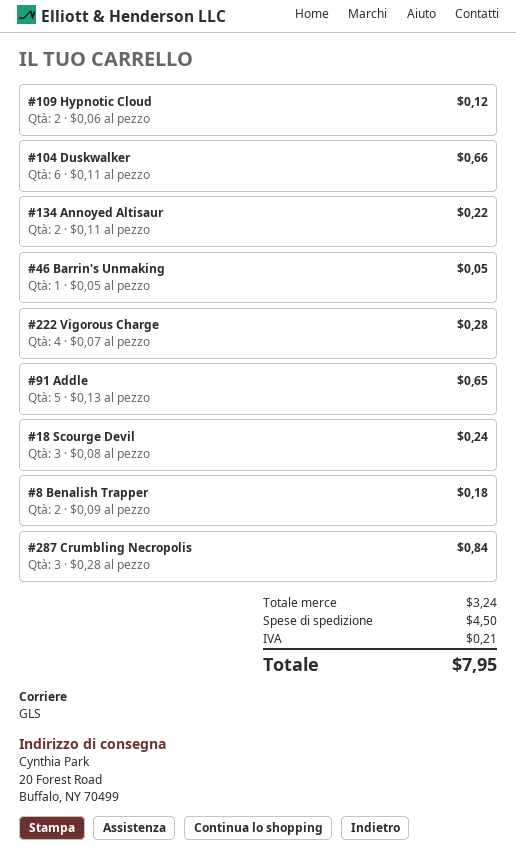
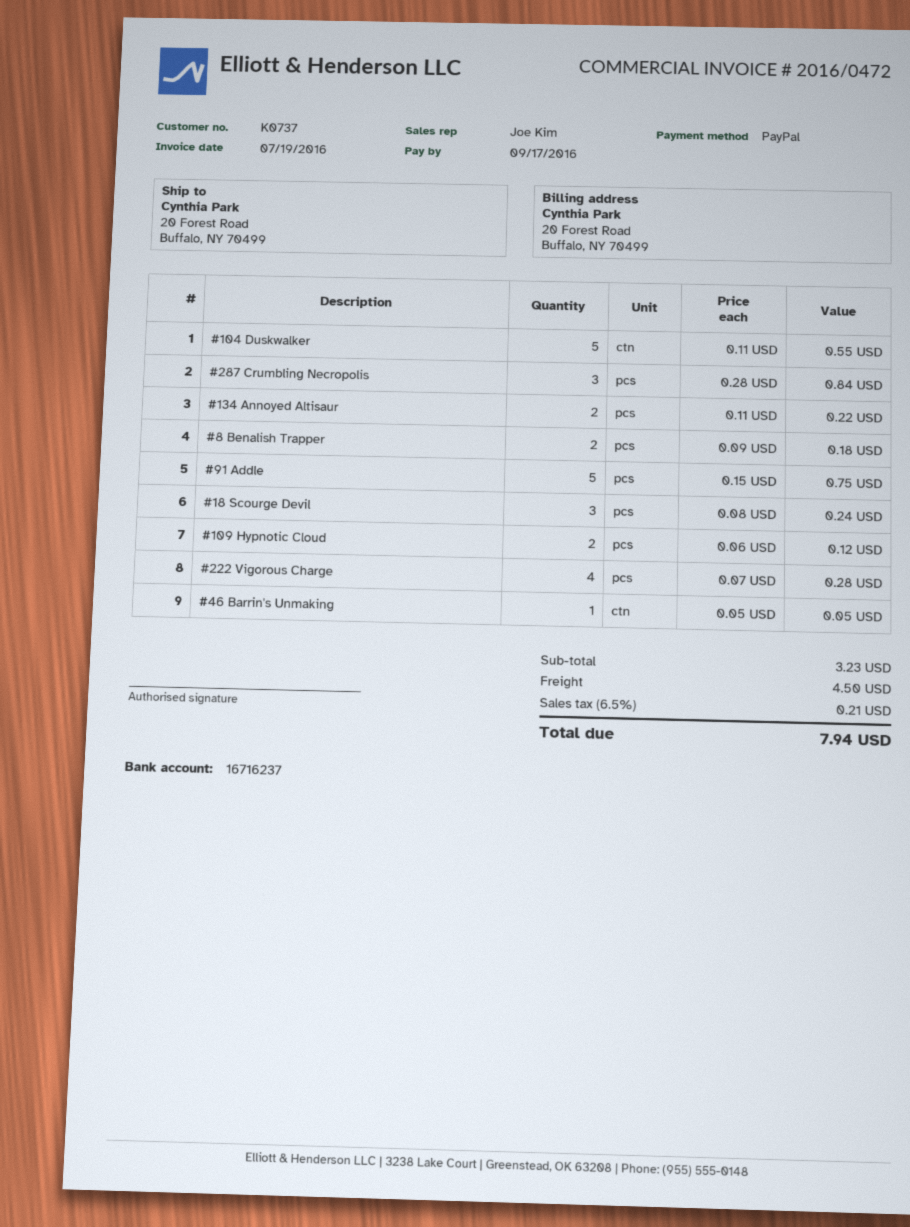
#104 Duskwalker: 6 x 0.11 = 0.66 -> 5 x 0.11 = 0.55
#91 Addle: 5 x 0.13 = 0.65 -> 5 x 0.15 = 0.75
subtotal: 3.24 -> 3.23
total: 7.95 -> 7.94

